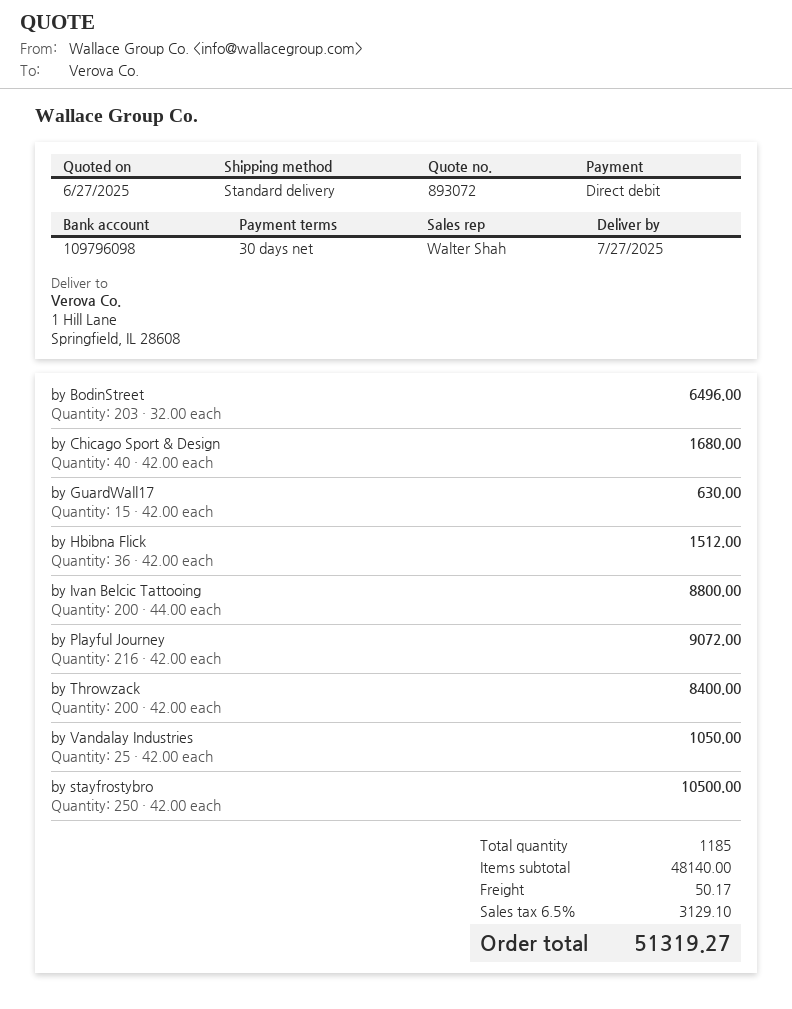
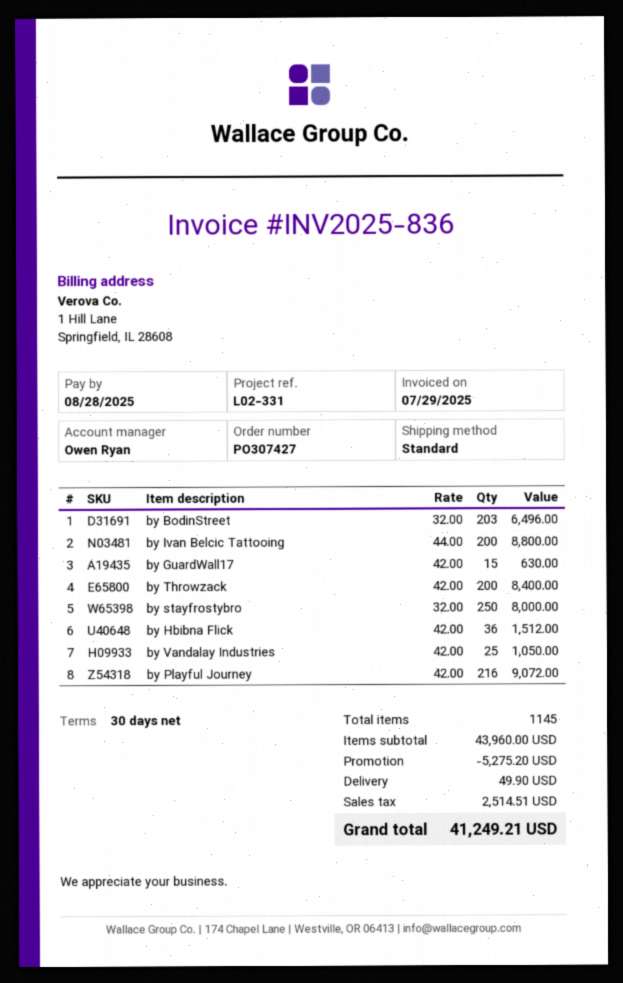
sales rep: Walter Shah -> Owen Ryan
by Chicago Sport & Design: 40 x 42.00 = 1680.00 -> none
by stayfrostybro: 250 x 42.00 = 10500.00 -> 250 x 32.00 = 8000.00
total quantity: 1185 -> 1145
subtotal: 48140.00 -> 43960.00
discount: none -> 5275.20
shipping: 50.17 -> 49.90
tax: 3129.10 -> 2514.51
total: 51319.27 -> 41249.21

